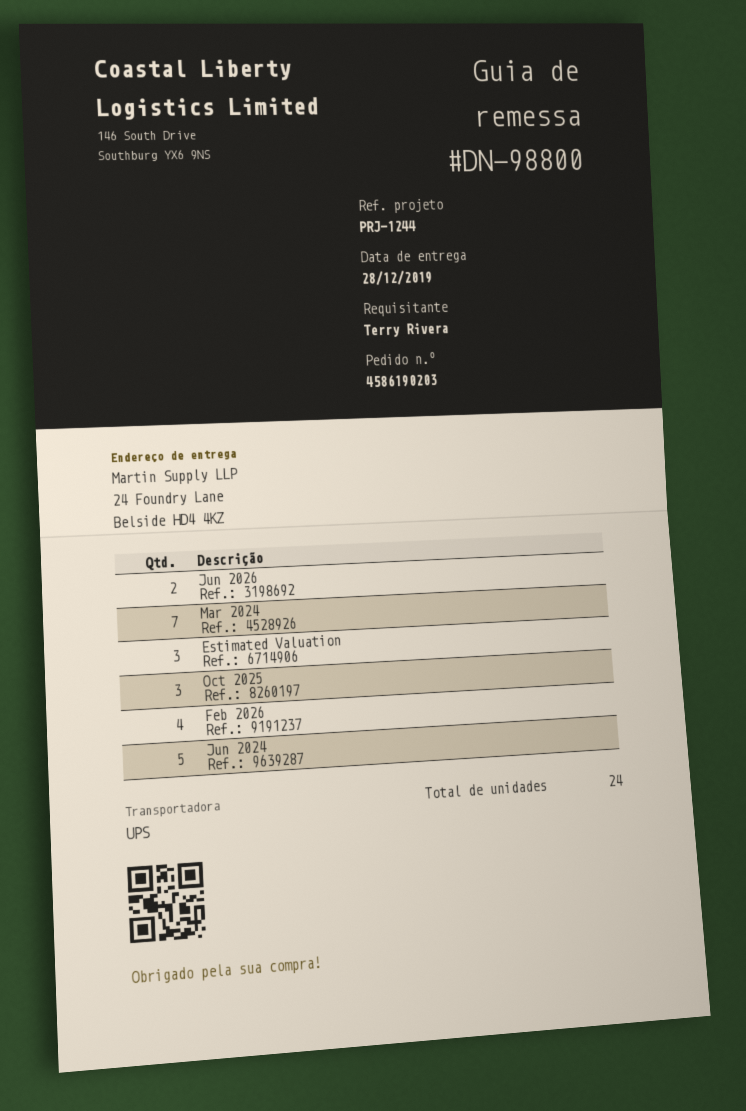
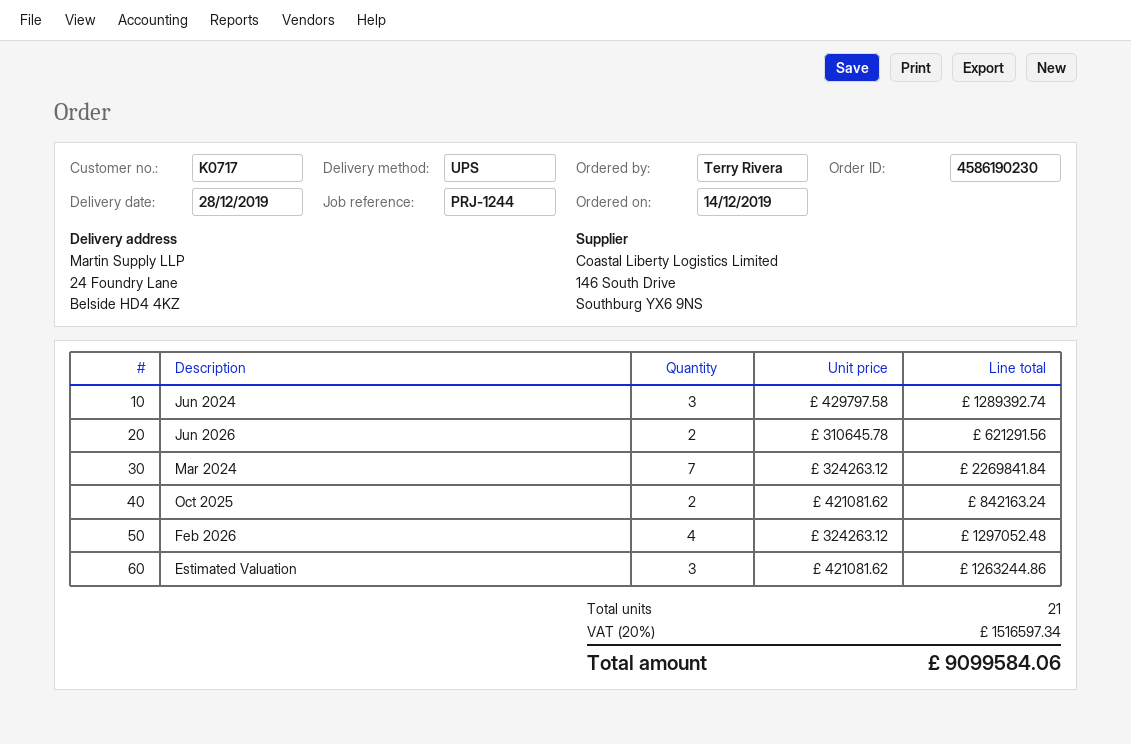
order number: 4586190203 -> 4586190230
Oct 2025: 3 -> 2
Jun 2024: 5 -> 3
total quantity: 24 -> 21

